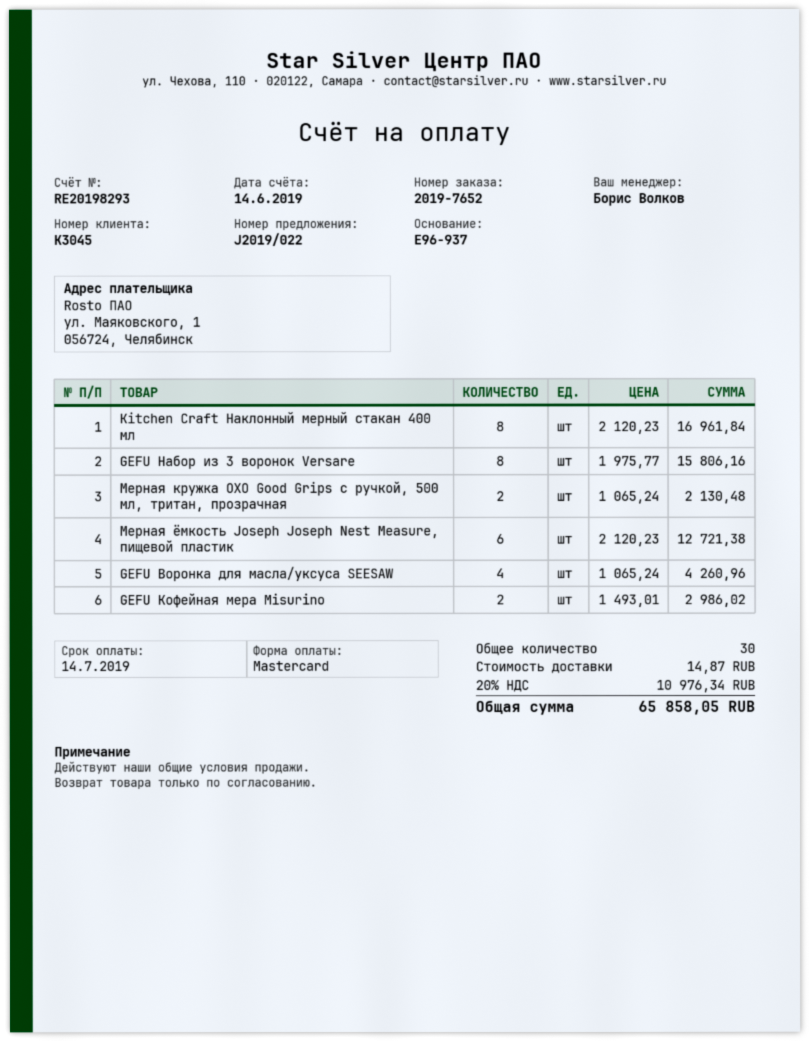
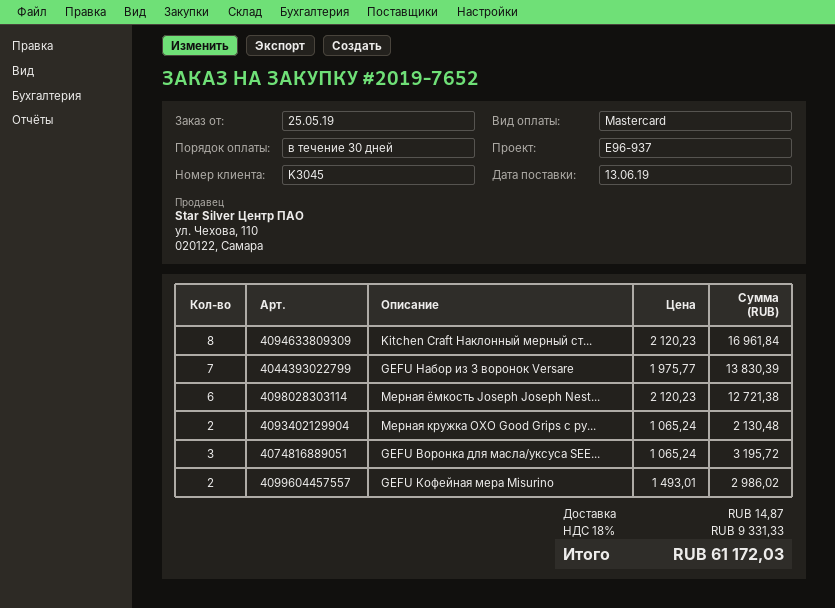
GEFU Набор из 3 воронок Versare: 8 x 1975.77 = 15806.16 -> 7 x 1975.77 = 13830.39
GEFU Воронка для масла/уксуса SEESAW: 4 x 1065.24 = 4260.96 -> 3 x 1065.24 = 3195.72
tax: 20% = 10976.34 -> 18% = 9331.33
total: 65858.05 -> 61172.03

